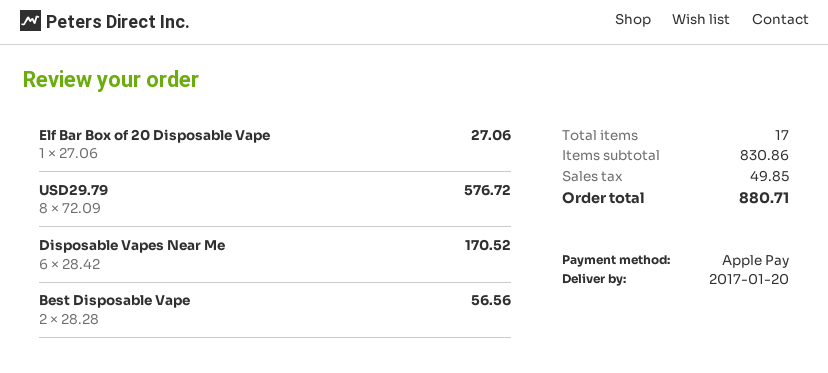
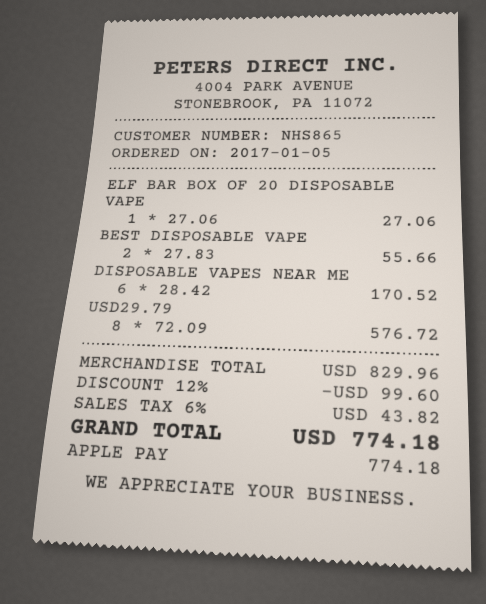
Best Disposable Vape: 2 x 28.28 = 56.56 -> 2 x 27.83 = 55.66
subtotal: 830.86 -> 829.96
discount: none -> 12% = 99.60
tax: 49.85 -> 43.82
total: 880.71 -> 774.18

